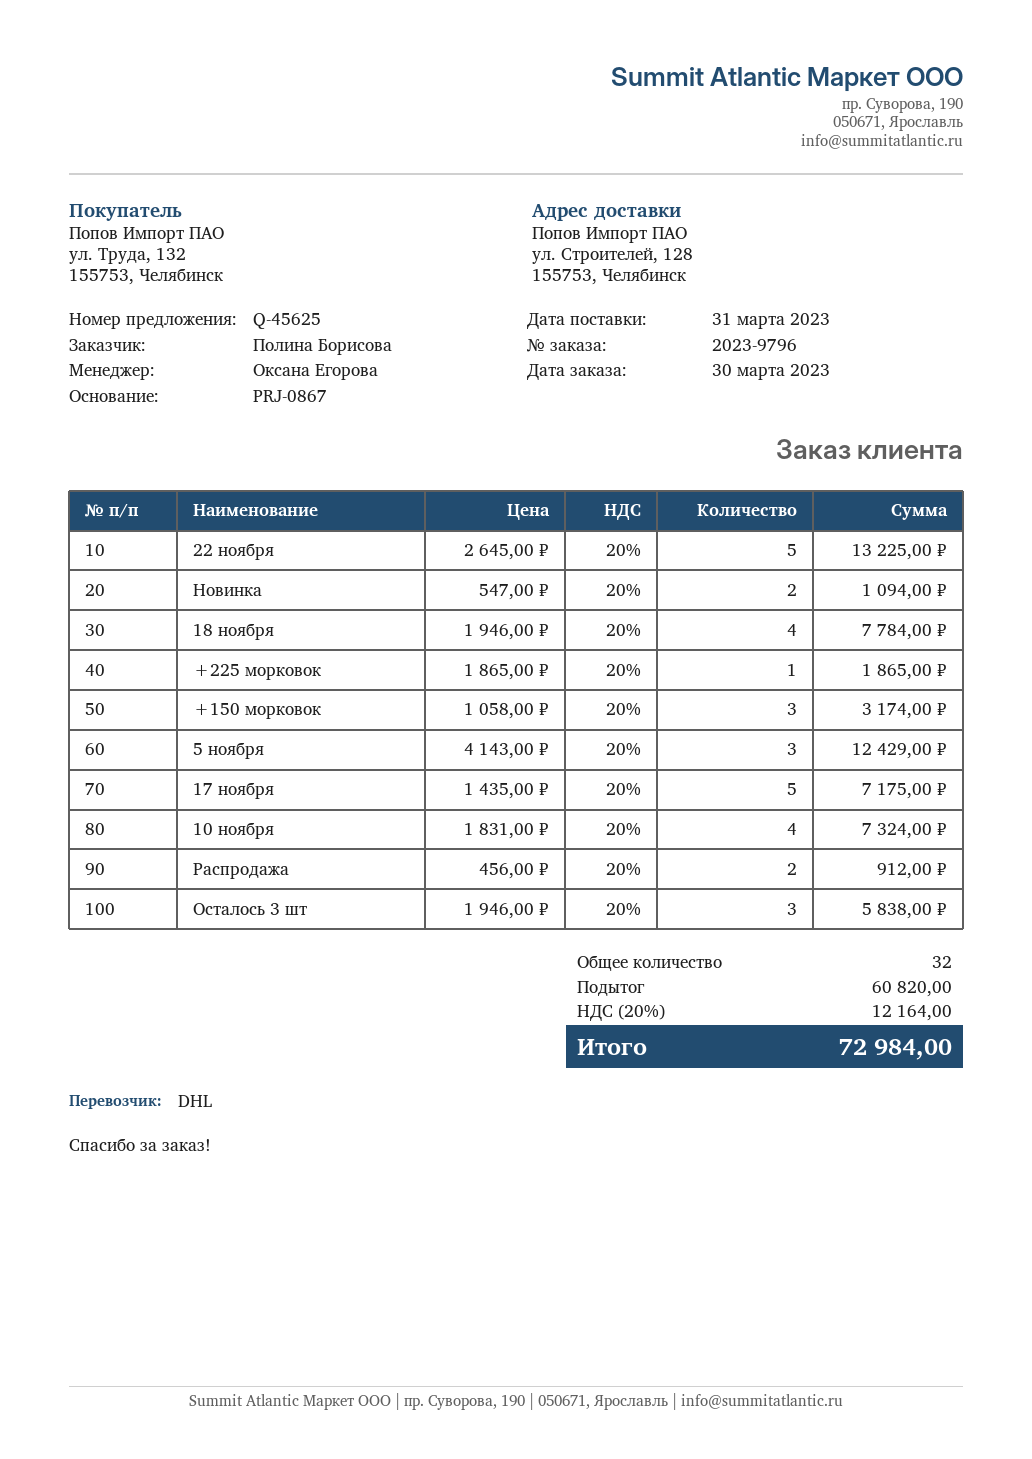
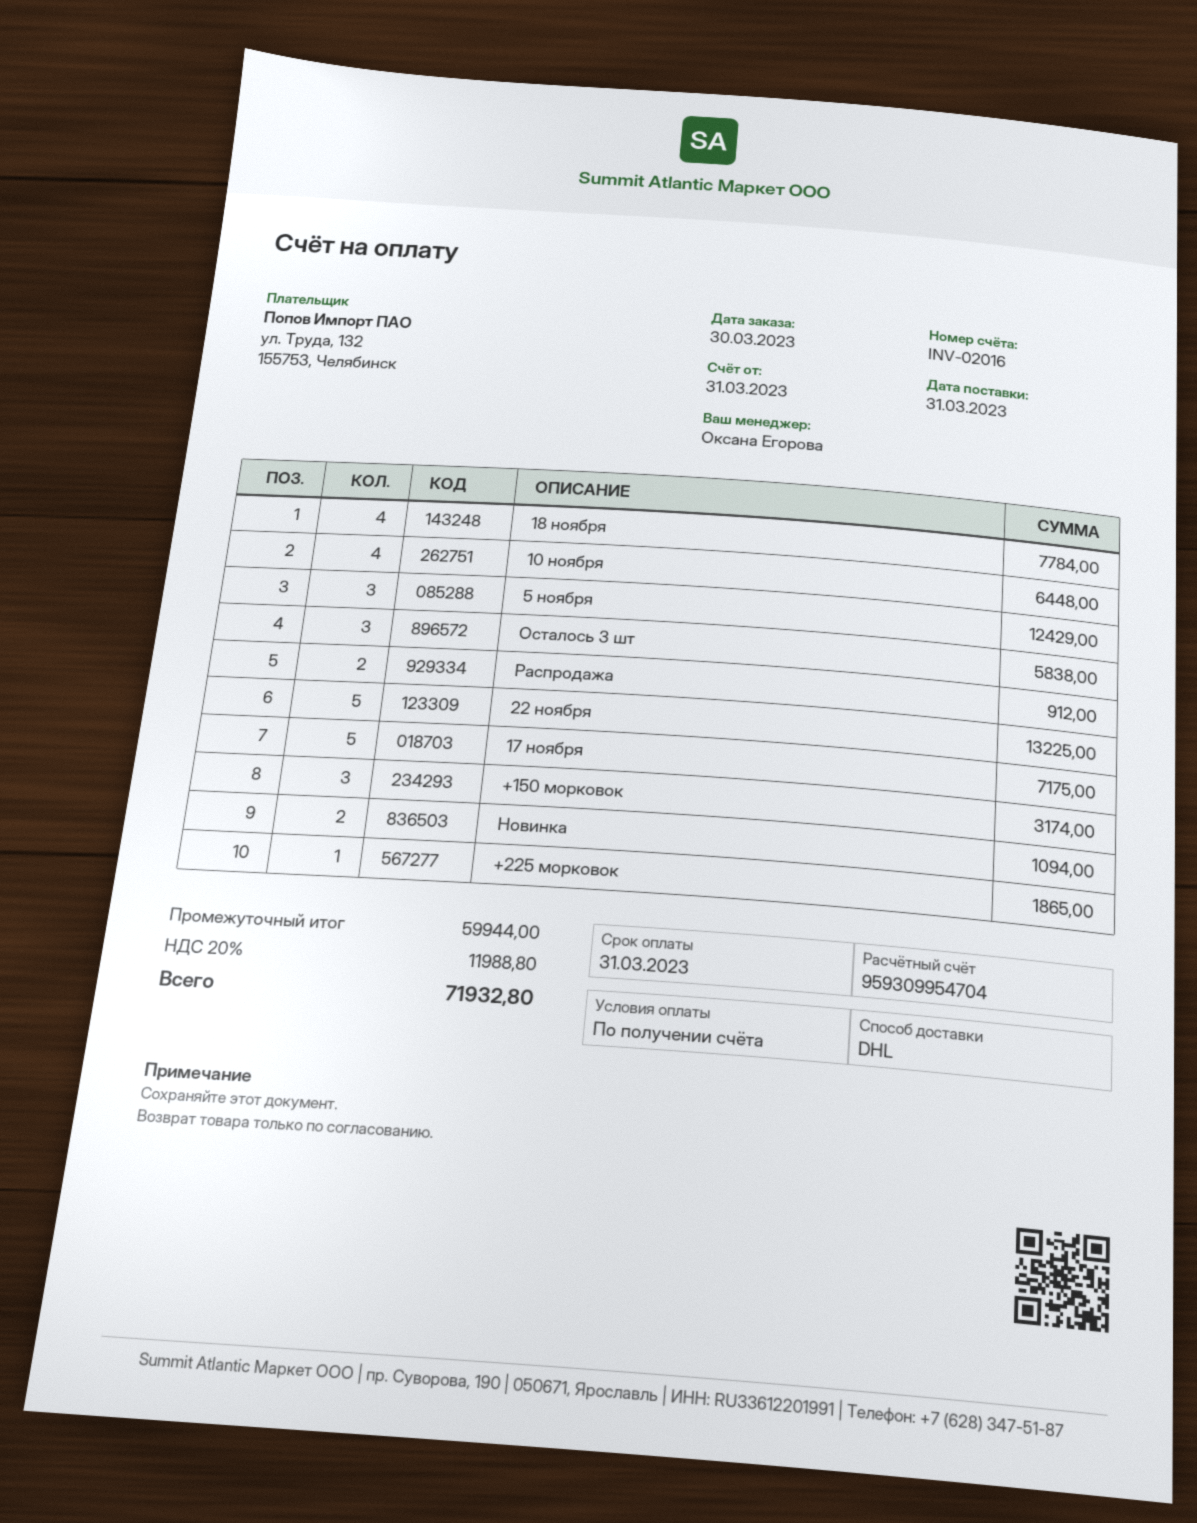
10 ноября: 4 for 7324.00 -> 4 for 6448.00
subtotal: 60820.00 -> 59944.00
tax: 20% = 12164.00 -> 20% = 11988.80
total: 72984.00 -> 71932.80

